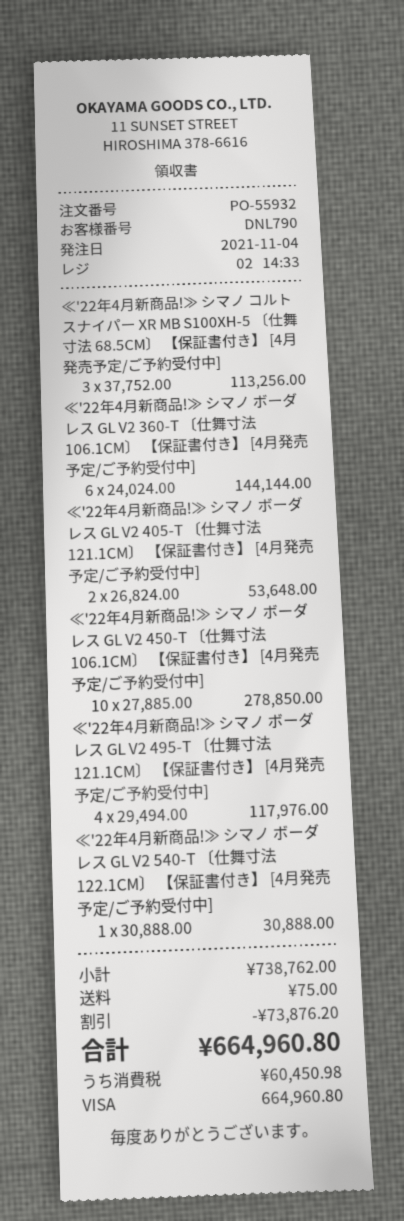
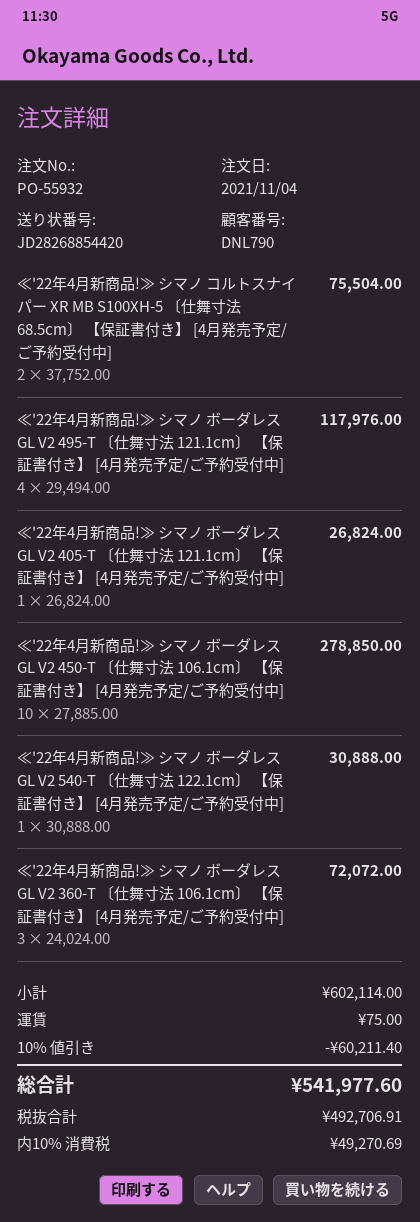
≪'22年4月新商品!≫ シマノ コルトスナイパー XR MB S100XH-5 〔仕舞寸法 68.5CM〕 【保証書付き】 [4月発売予定/ご予約受付中]: 3 x 37752.00 = 113256.00 -> 2 x 37752.00 = 75504.00
≪'22年4月新商品!≫ シマノ ボーダレス GL V2 360-T 〔仕舞寸法 106.1CM〕 【保証書付き】 [4月発売予定/ご予約受付中]: 6 x 24024.00 = 144144.00 -> 3 x 24024.00 = 72072.00
≪'22年4月新商品!≫ シマノ ボーダレス GL V2 405-T 〔仕舞寸法 121.1CM〕 【保証書付き】 [4月発売予定/ご予約受付中]: 2 x 26824.00 = 53648.00 -> 1 x 26824.00 = 26824.00
subtotal: 738762.00 -> 602114.00
discount: 73876.20 -> 60211.40
tax: 60450.98 -> 49270.69
total: 664960.80 -> 541977.60

